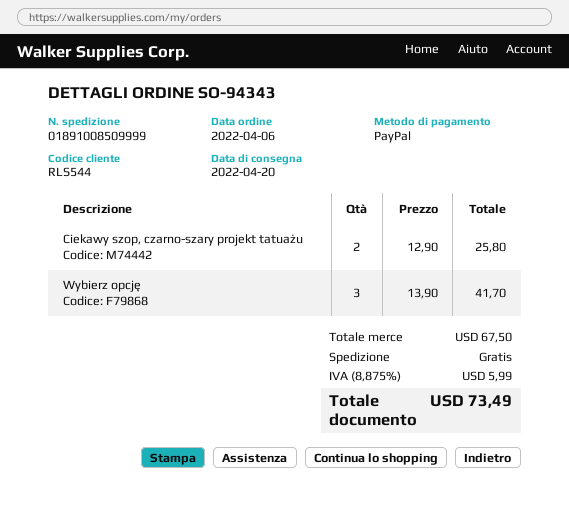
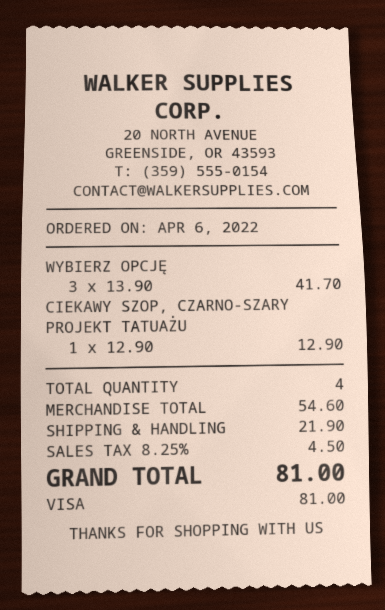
payment method: PayPal -> Visa
Ciekawy szop, czarno-szary projekt tatuażu: 2 x 12.90 = 25.80 -> 1 x 12.90 = 12.90
subtotal: 67.50 -> 54.60
shipping: 0.00 -> 21.90
tax: 8.875% = 5.99 -> 8.25% = 4.50
total: 73.49 -> 81.00

